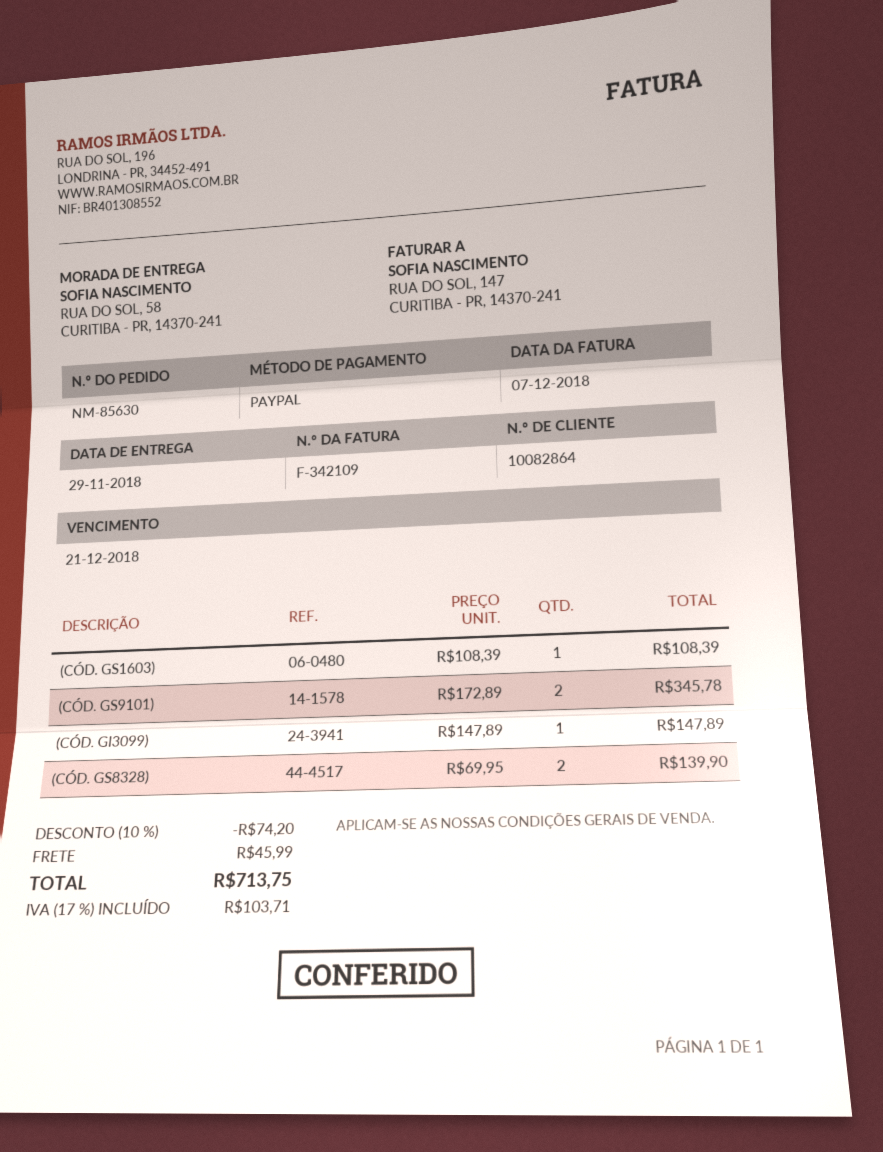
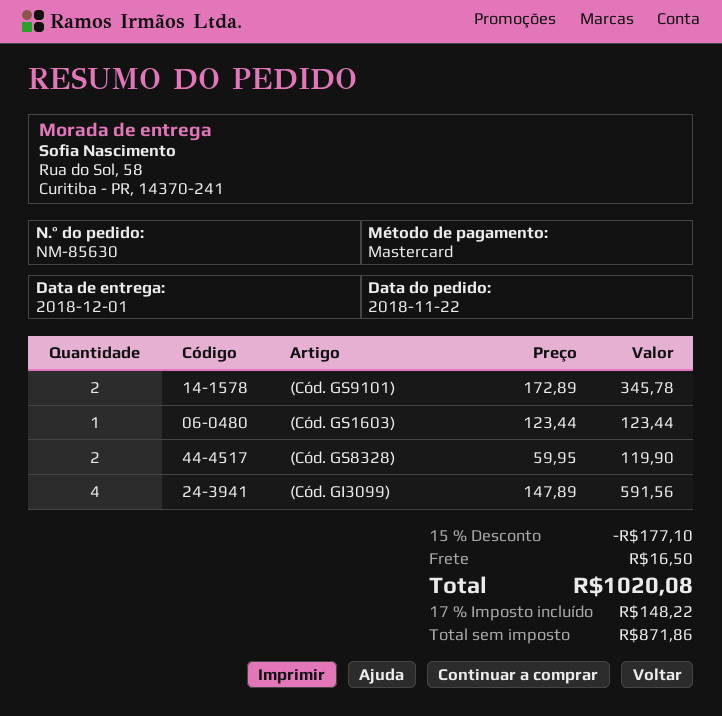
delivery date: 2018-11-29 -> 2018-12-01
payment method: PayPal -> Mastercard
(CÓD. GS1603): 1 x 108.39 = 108.39 -> 1 x 123.44 = 123.44
(CÓD. GI3099): 1 x 147.89 = 147.89 -> 4 x 147.89 = 591.56
(CÓD. GS8328): 2 x 69.95 = 139.90 -> 2 x 59.95 = 119.90
discount: 10% = 74.20 -> 15% = 177.10
shipping: 45.99 -> 16.50
tax: 17% = 103.71 -> 17% = 148.22
total: 713.75 -> 1020.08

